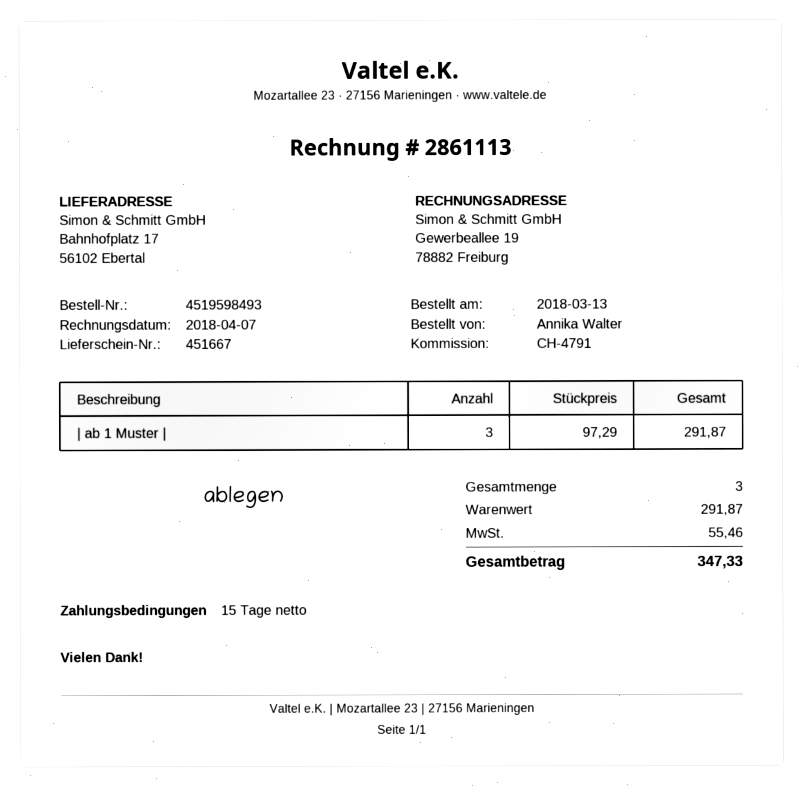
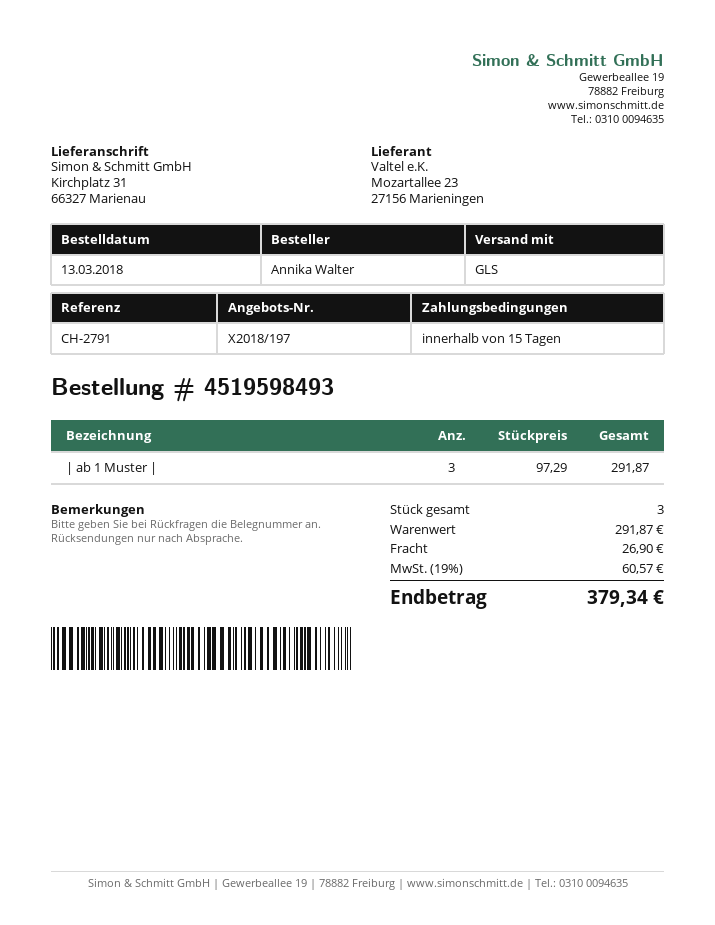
reference: CH-4791 -> CH-2791
ship to: Bahnhofplatz 17, 56102 Ebertal -> Kirchplatz 31, 66327 Marienau
shipping: none -> 26.90
tax: 55.46 -> 60.57
total: 347.33 -> 379.34

